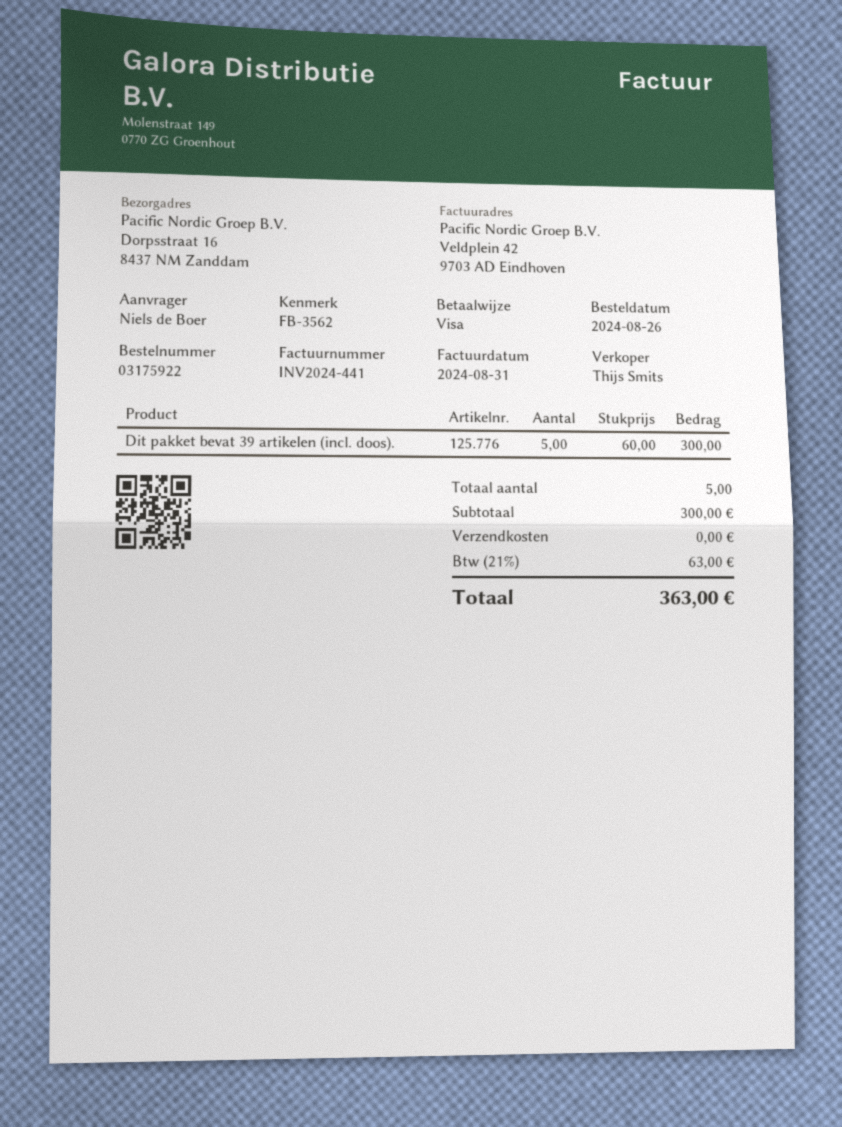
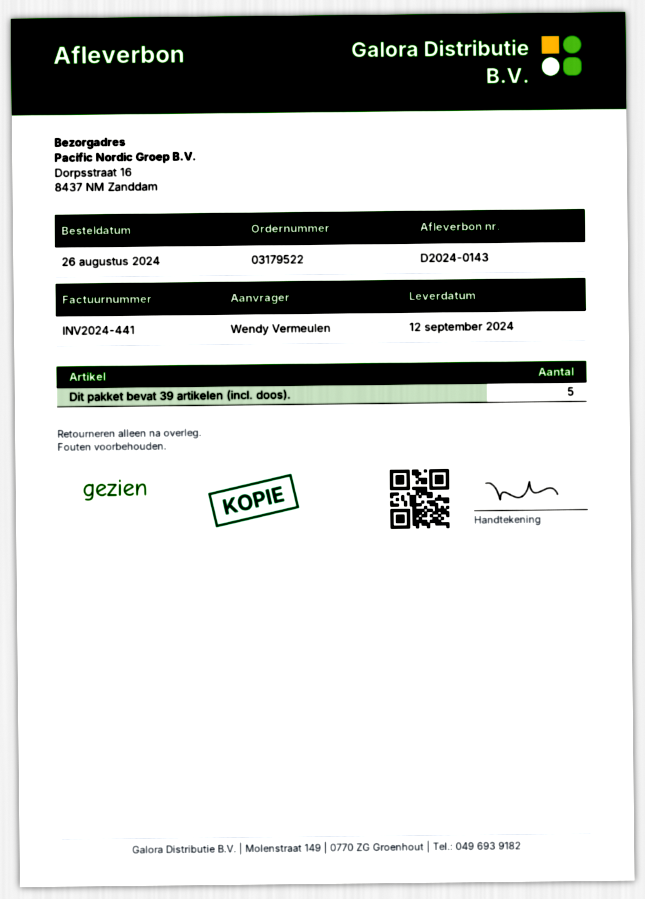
order number: 03175922 -> 03179522
ordered by: Niels de Boer -> Wendy Vermeulen

